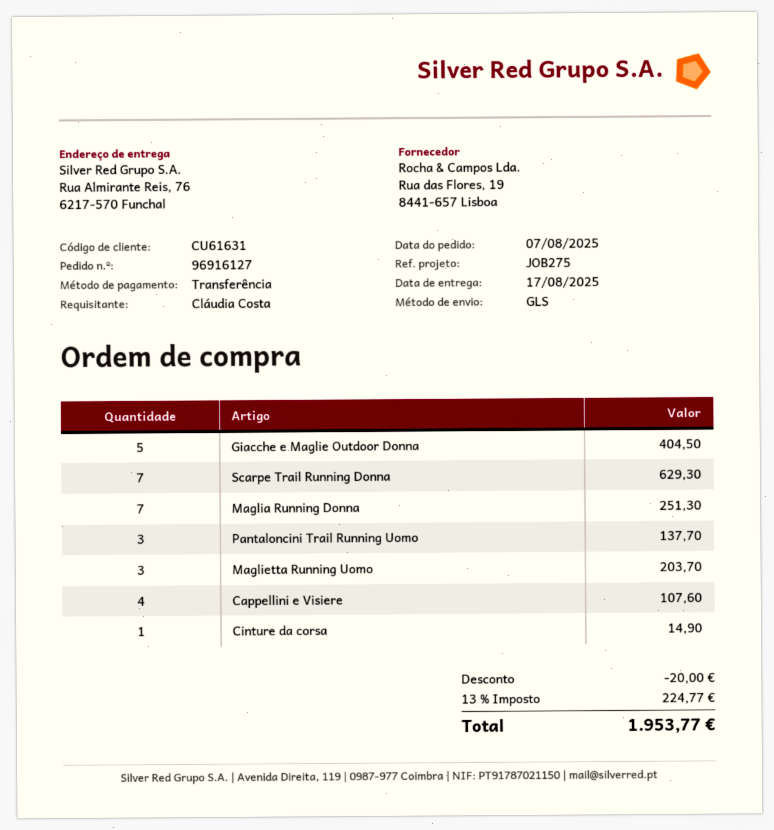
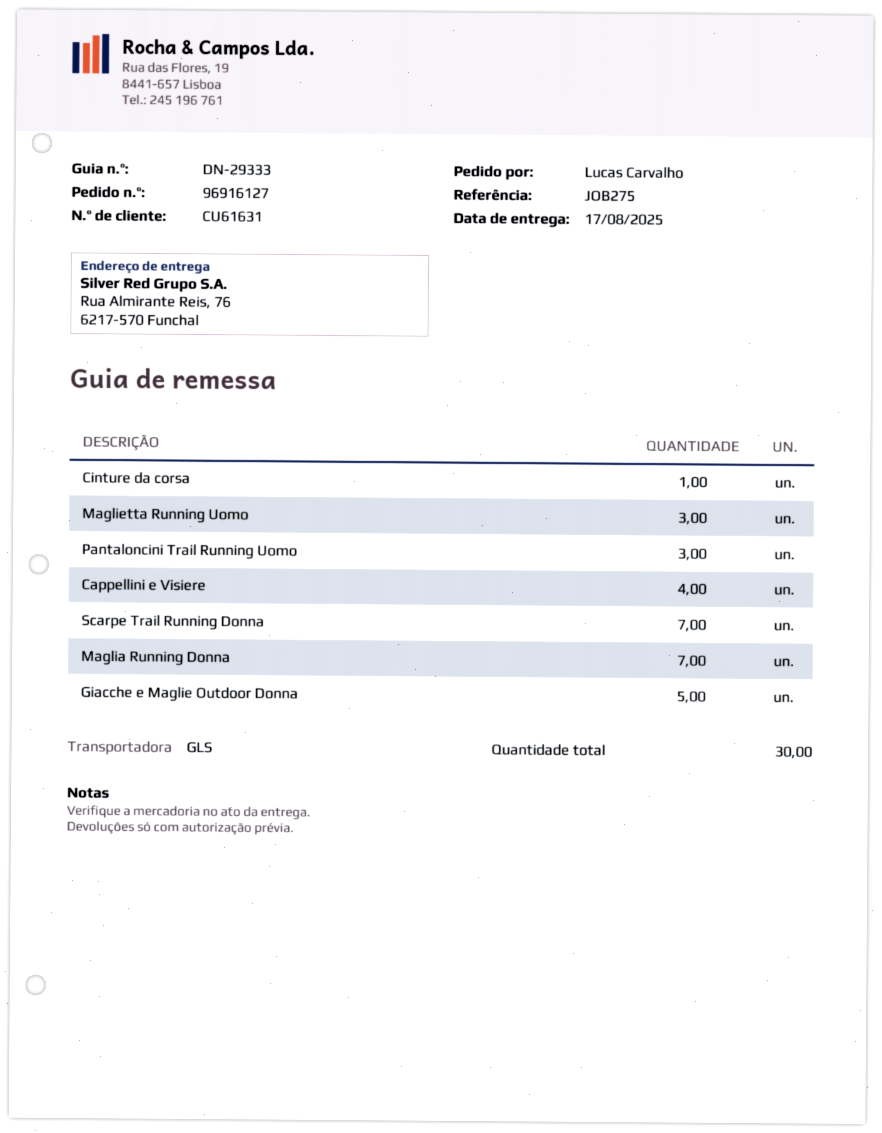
ordered by: Cláudia Costa -> Lucas Carvalho

